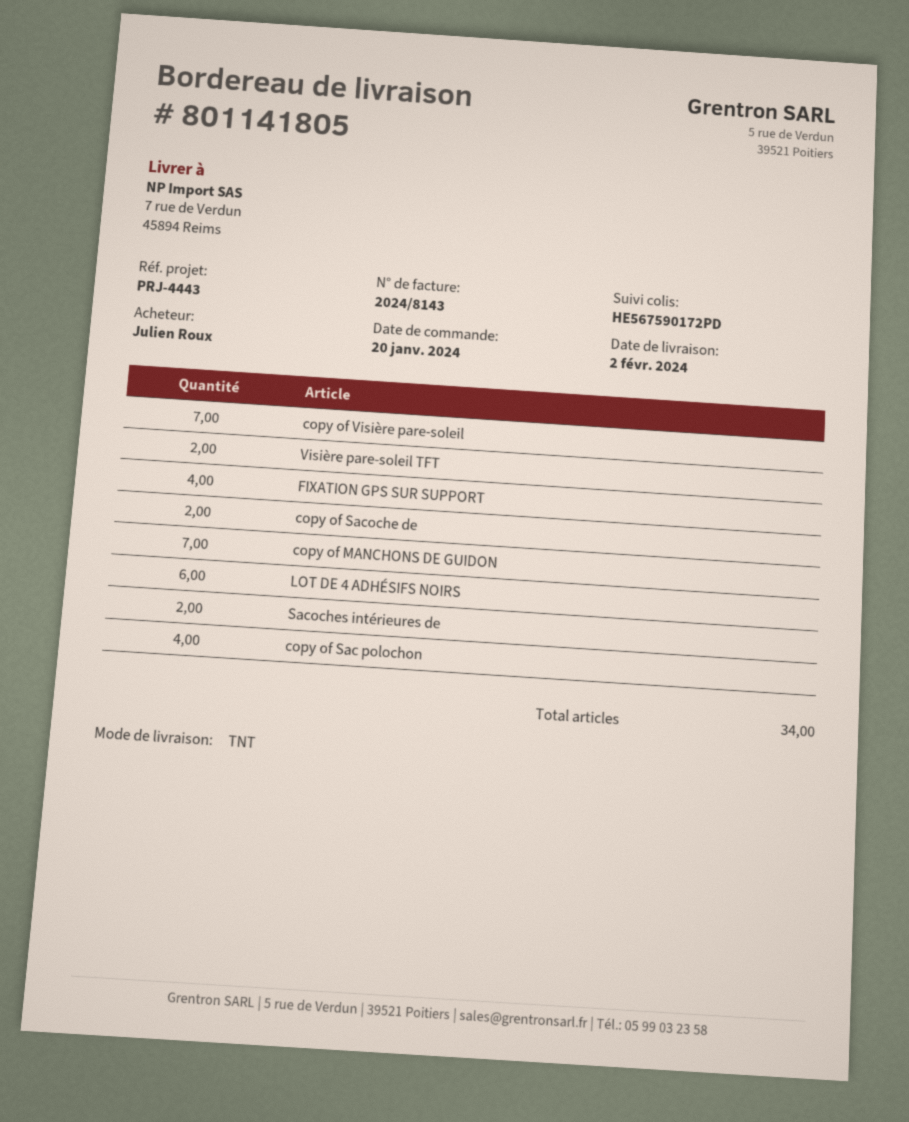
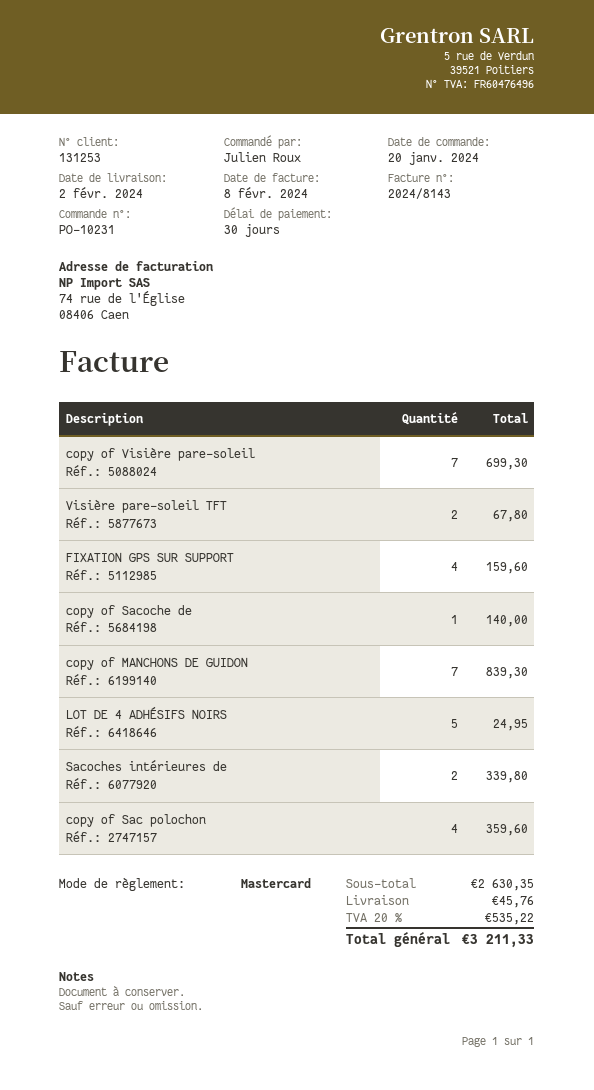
copy of Sacoche de: 2 -> 1
LOT DE 4 ADHÉSIFS NOIRS: 6 -> 5

